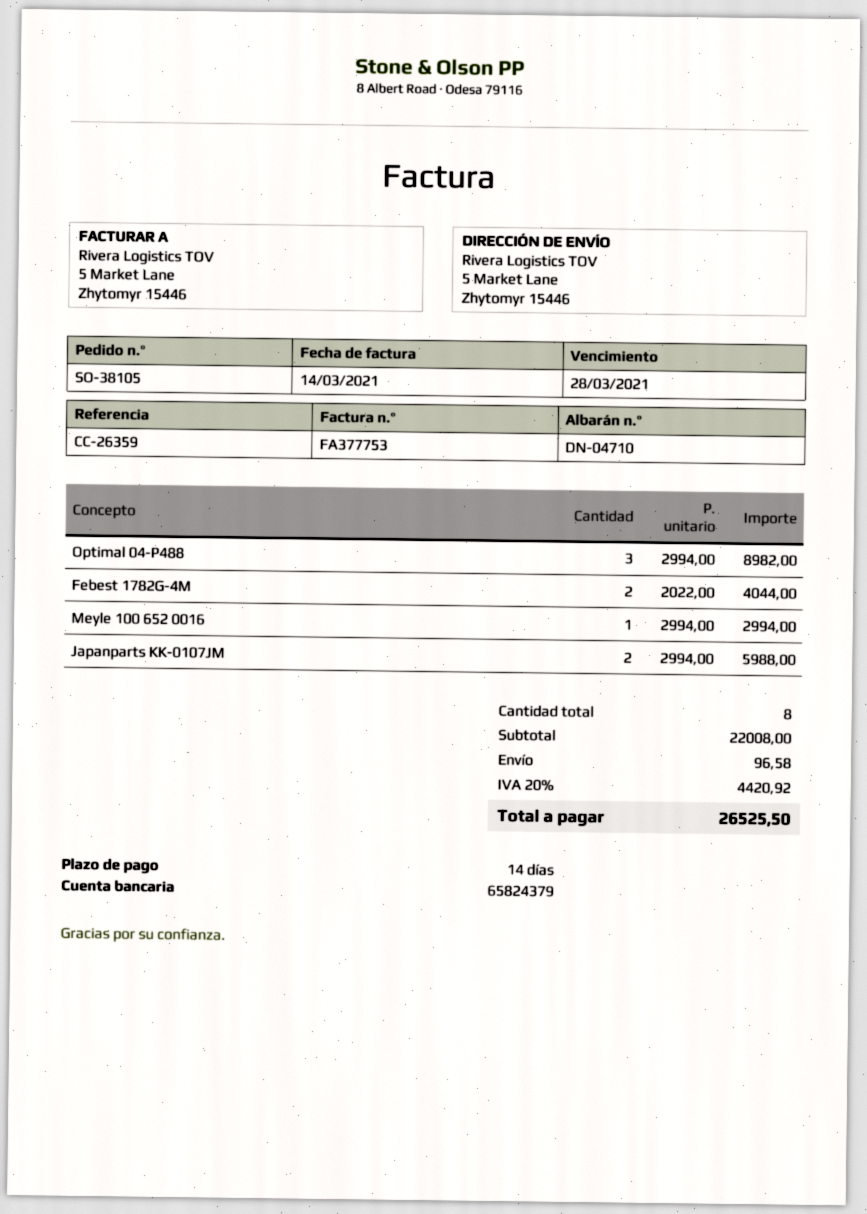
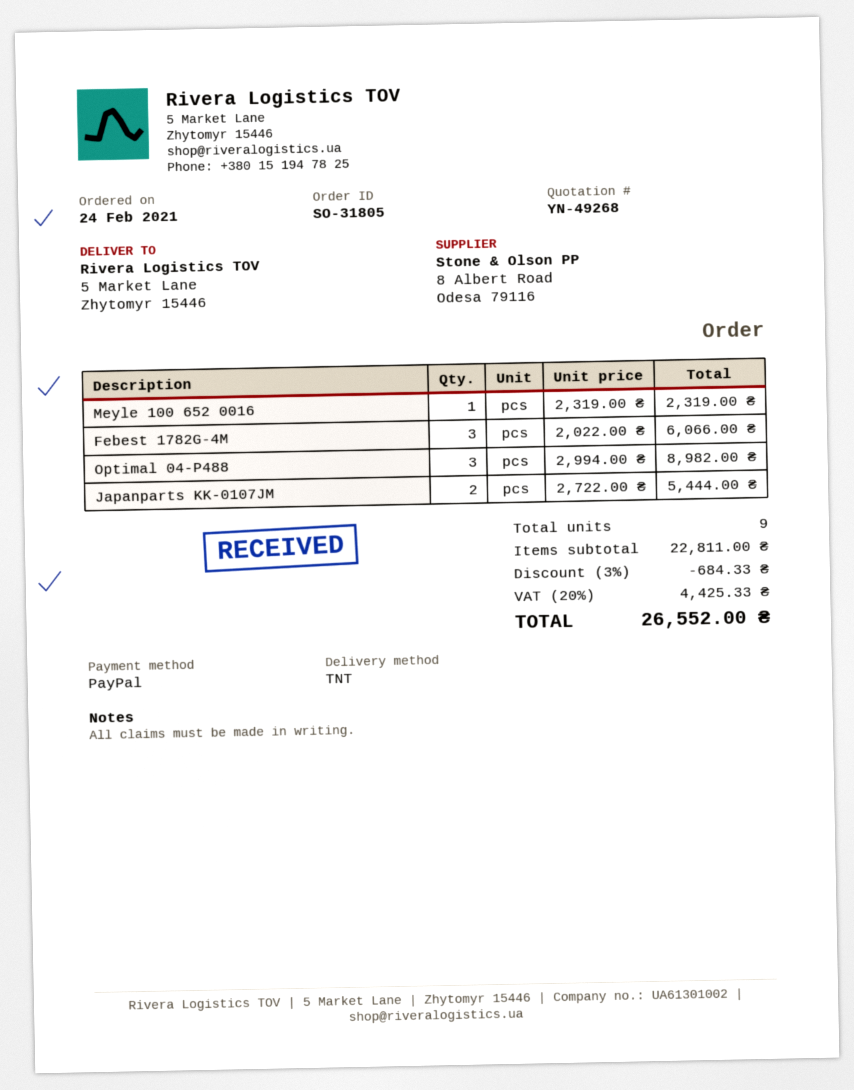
order number: SO-38105 -> SO-31805
Febest 1782G-4M: 2 x 2022.00 = 4044.00 -> 3 x 2022.00 = 6066.00
Meyle 100 652 0016: 1 x 2994.00 = 2994.00 -> 1 x 2319.00 = 2319.00
Japanparts KK-0107JM: 2 x 2994.00 = 5988.00 -> 2 x 2722.00 = 5444.00
total quantity: 8 -> 9
subtotal: 22008.00 -> 22811.00
discount: none -> 3% = 684.33
shipping: 96.58 -> none
tax: 20% = 4420.92 -> 20% = 4425.33
total: 26525.50 -> 26552.00

